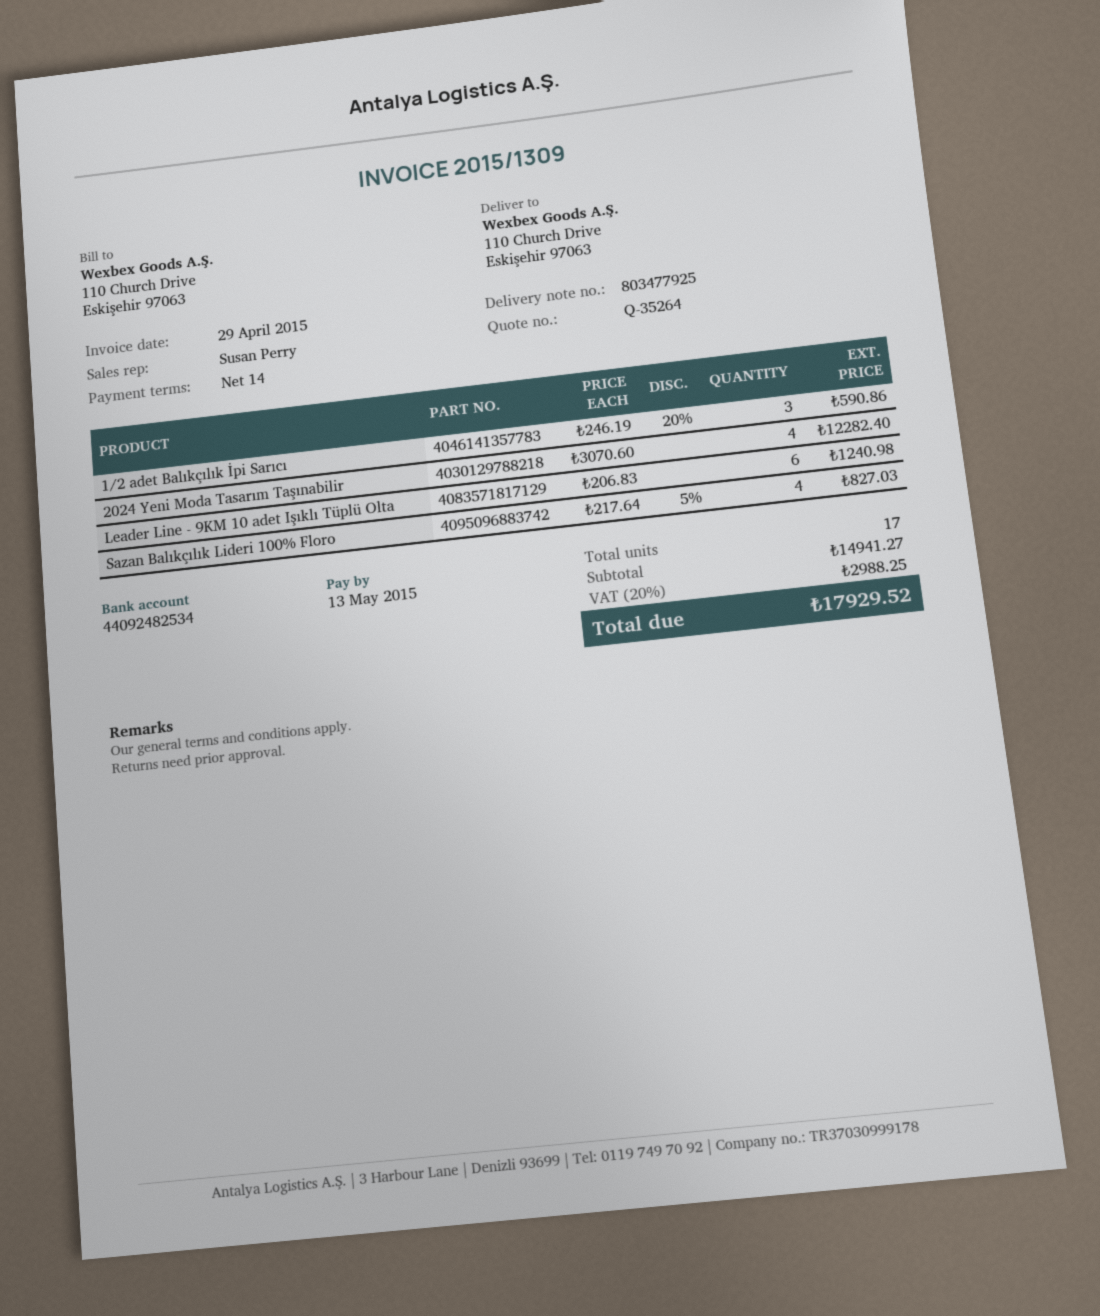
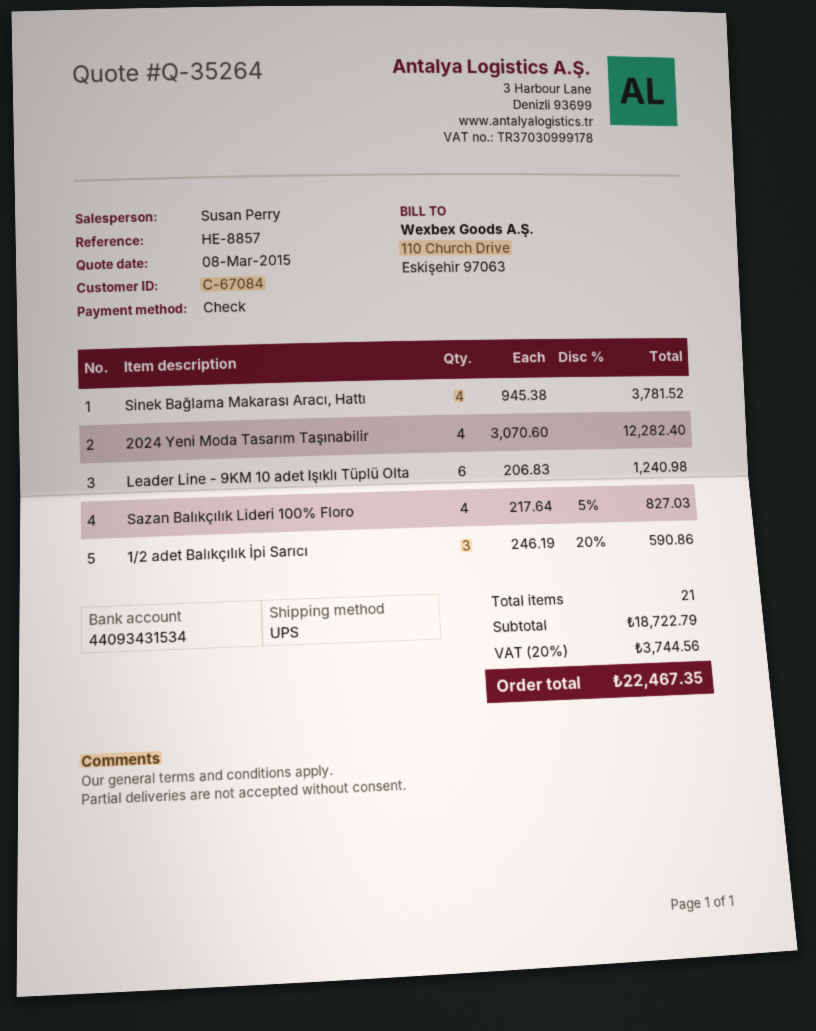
bank account: 44092482534 -> 44093431534
Sinek Bağlama Makarası Aracı, Hattı: none -> 4 x 945.38 = 3781.52
total quantity: 17 -> 21
subtotal: 14941.27 -> 18722.79
tax: 20% = 2988.25 -> 20% = 3744.56
total: 17929.52 -> 22467.35

